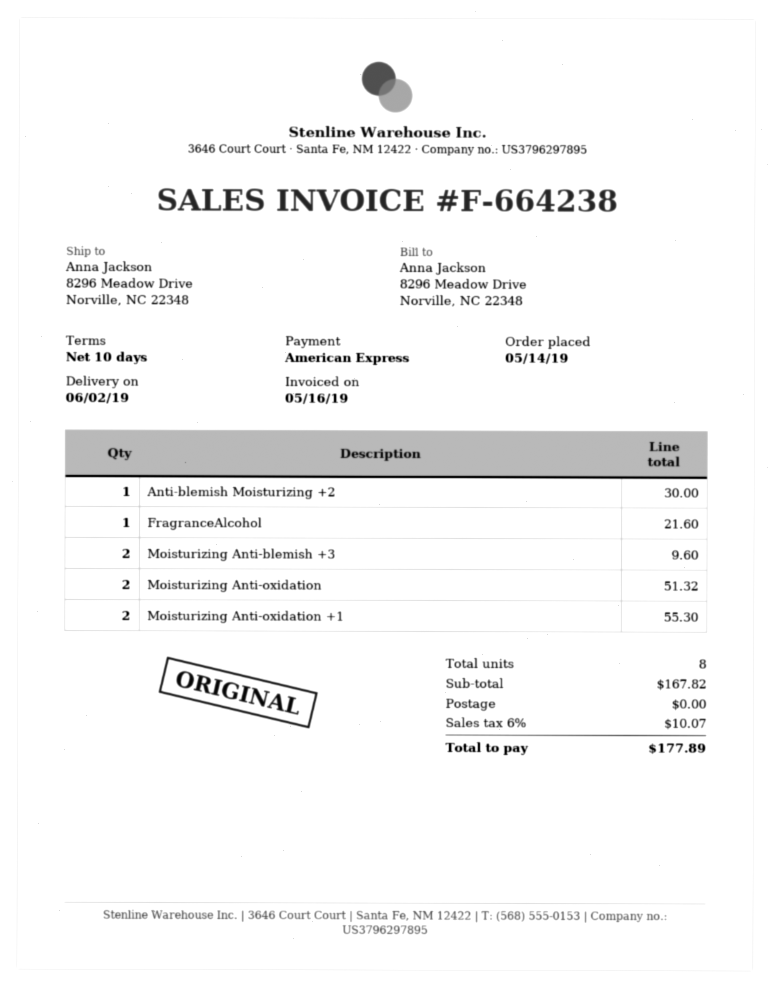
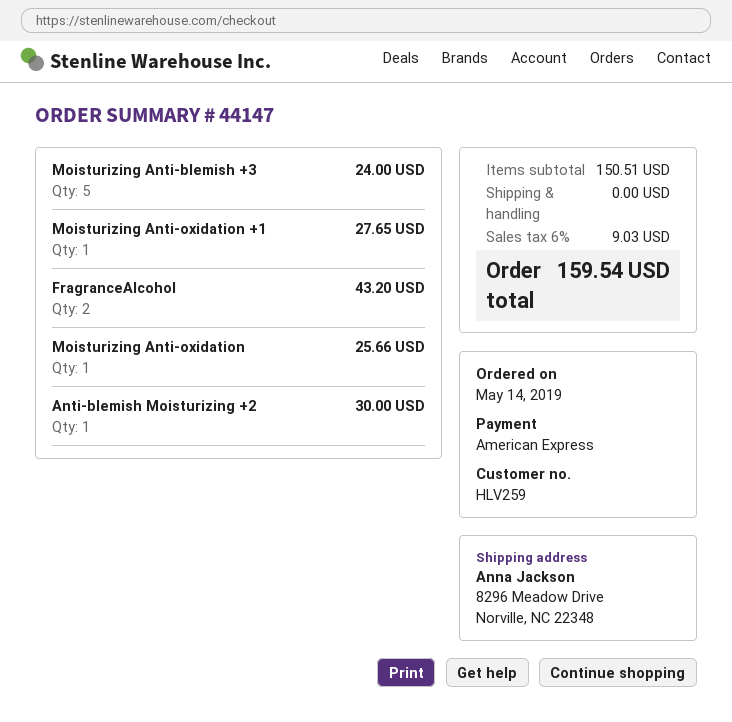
FragranceAlcohol: 1 for 21.60 -> 2 for 43.20
Moisturizing Anti-blemish +3: 2 for 9.60 -> 5 for 24.00
Moisturizing Anti-oxidation: 2 for 51.32 -> 1 for 25.66
Moisturizing Anti-oxidation +1: 2 for 55.30 -> 1 for 27.65
subtotal: 167.82 -> 150.51
tax: 6% = 10.07 -> 6% = 9.03
total: 177.89 -> 159.54

